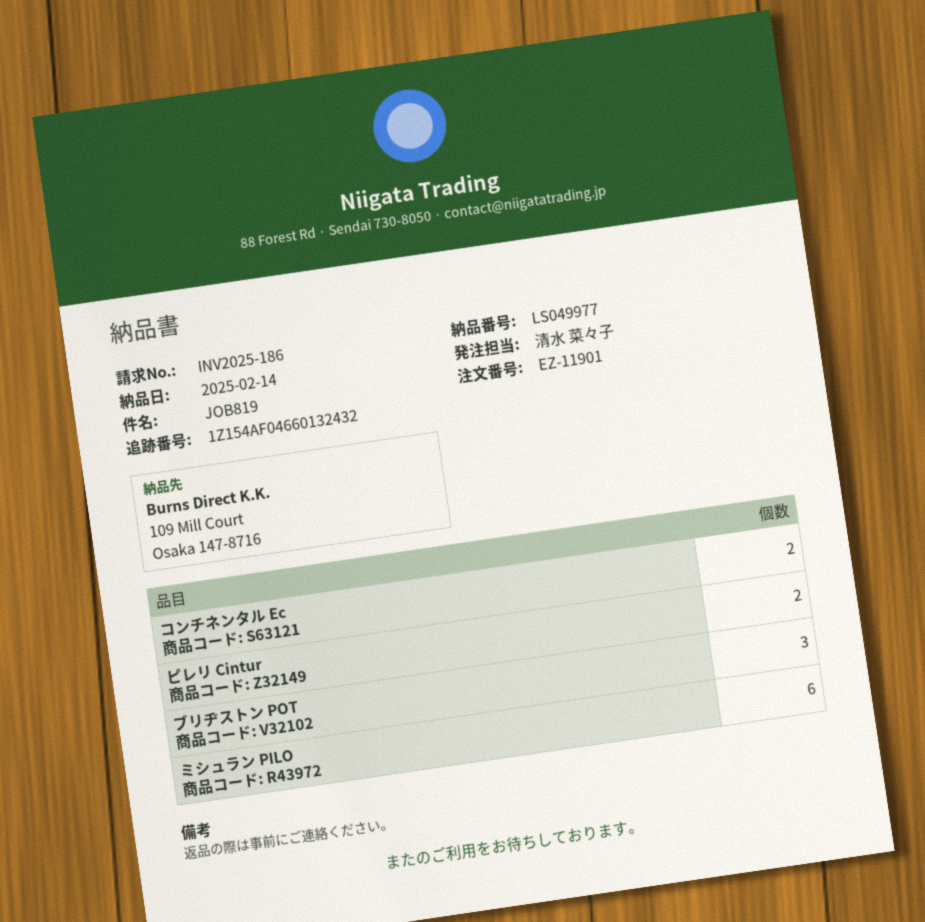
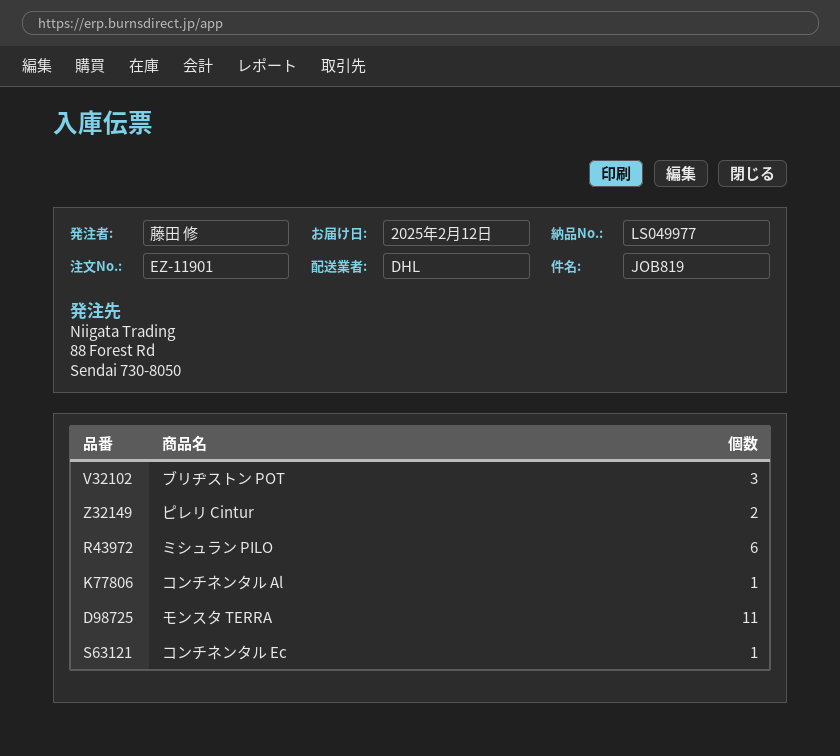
delivery date: 2025-02-14 -> 2025-02-12
ordered by: 清水 菜々子 -> 藤田 修
コンチネンタル Ec: 2 -> 1
コンチネンタル Al: none -> 1
モンスタ TERRA: none -> 11

